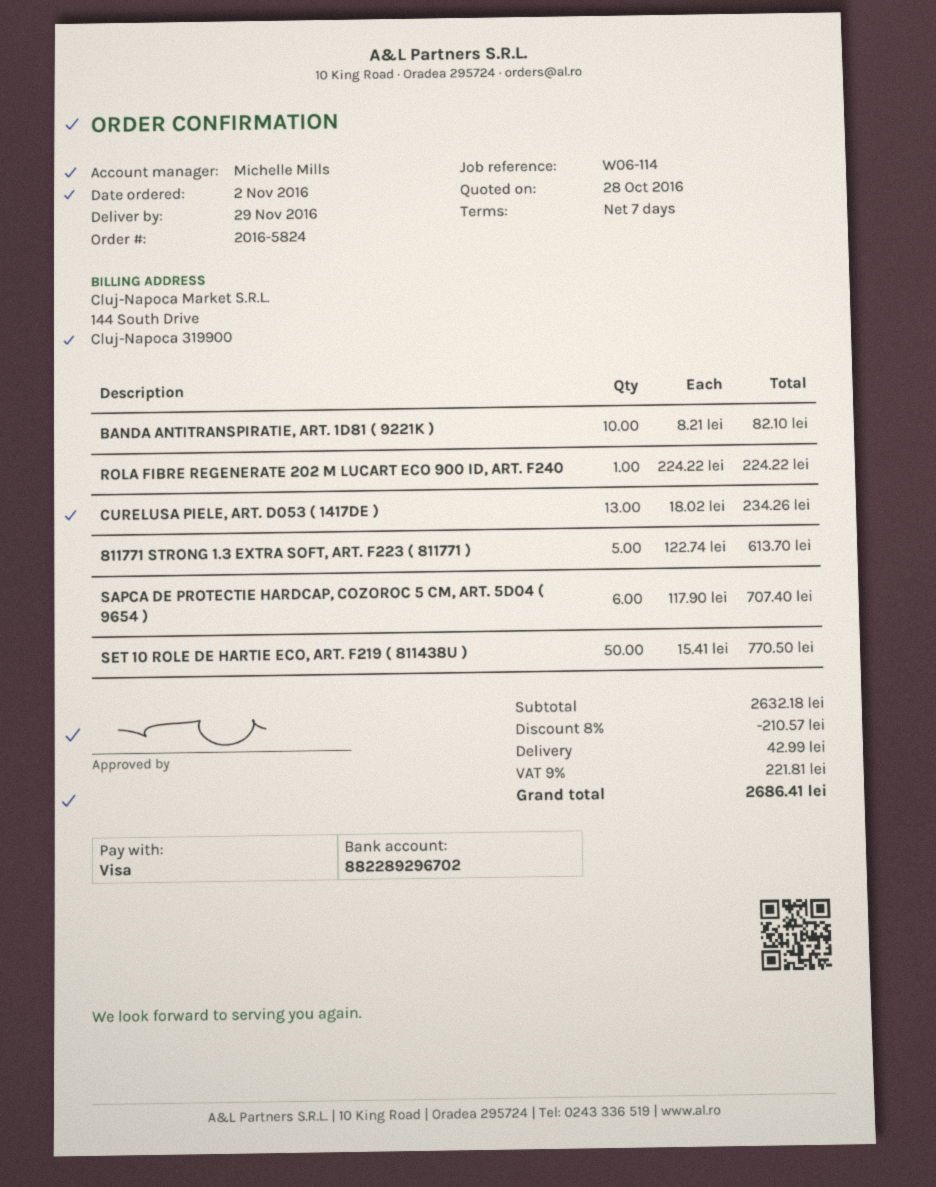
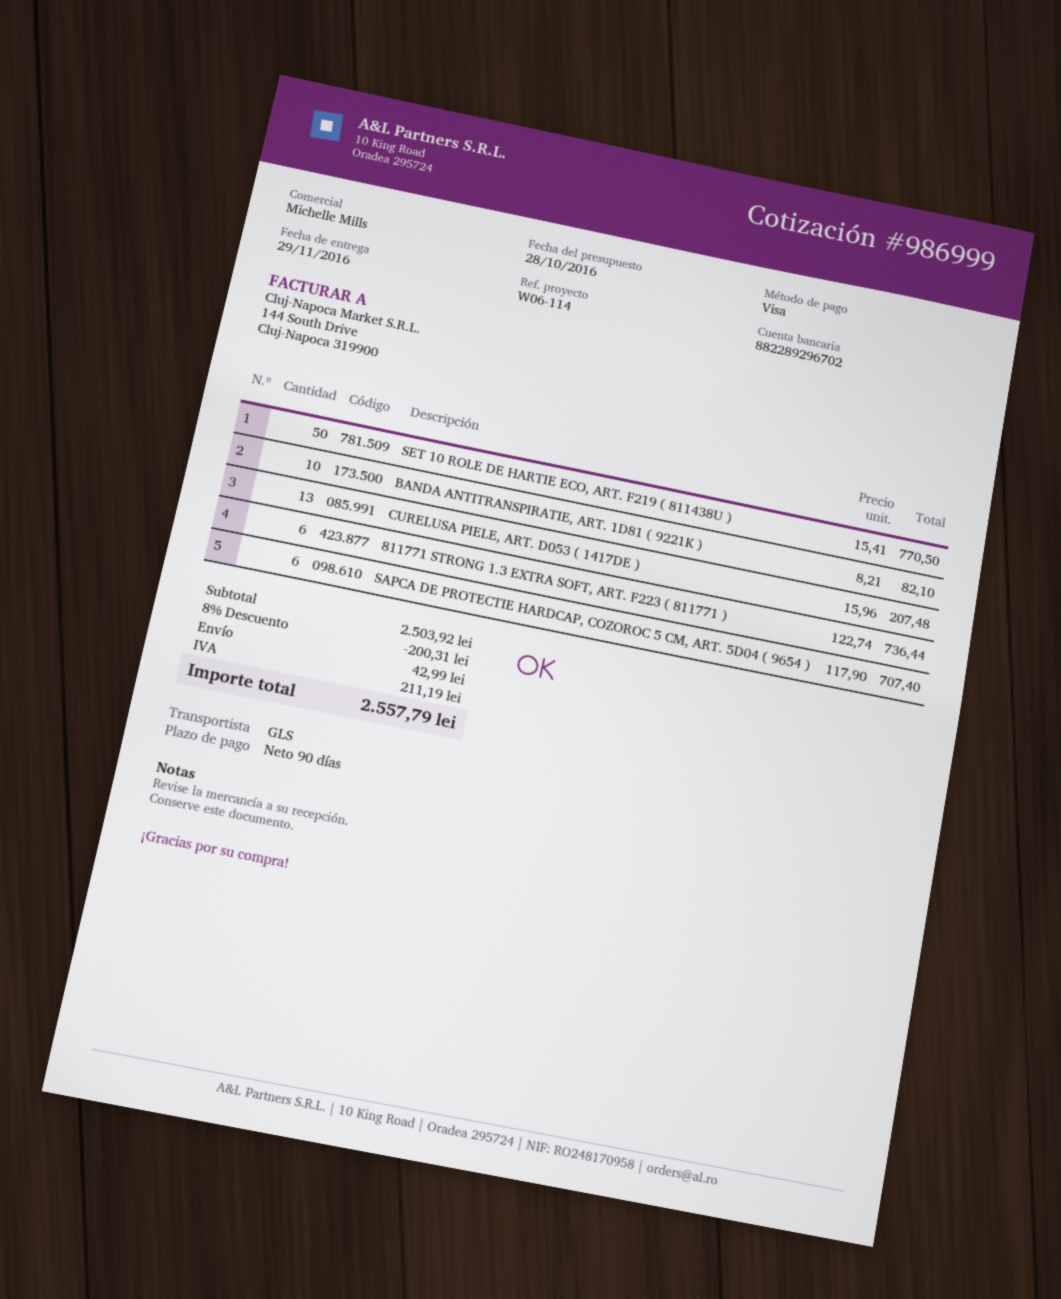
payment terms: 7 days -> 90 days
ROLA FIBRE REGENERATE 202 M LUCART ECO 900 ID, ART. F240: 1 x 224.22 = 224.22 -> none
CURELUSA PIELE, ART. D053 ( 1417DE ): 13 x 18.02 = 234.26 -> 13 x 15.96 = 207.48
811771 STRONG 1.3 EXTRA SOFT, ART. F223 ( 811771 ): 5 x 122.74 = 613.70 -> 6 x 122.74 = 736.44
subtotal: 2632.18 -> 2503.92
discount: 8% = 210.57 -> 8% = 200.31
tax: 221.81 -> 211.19
total: 2686.41 -> 2557.79

